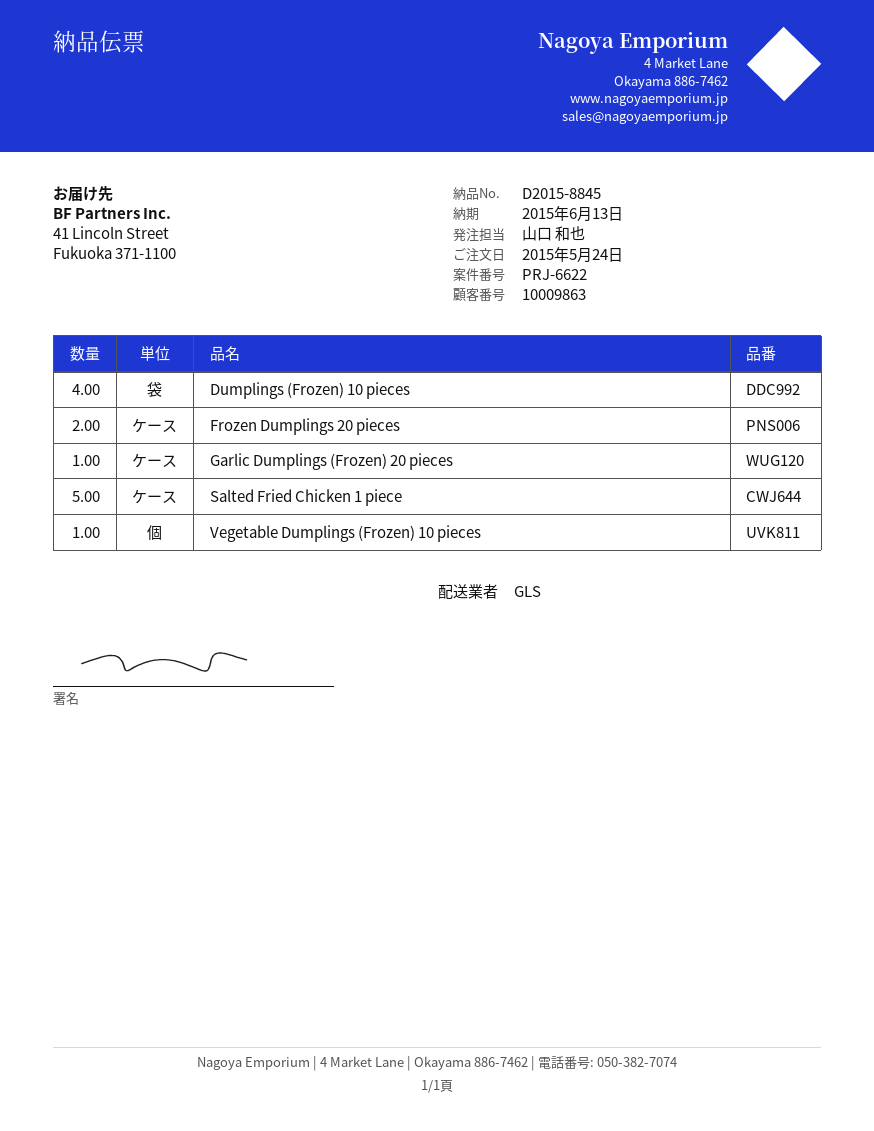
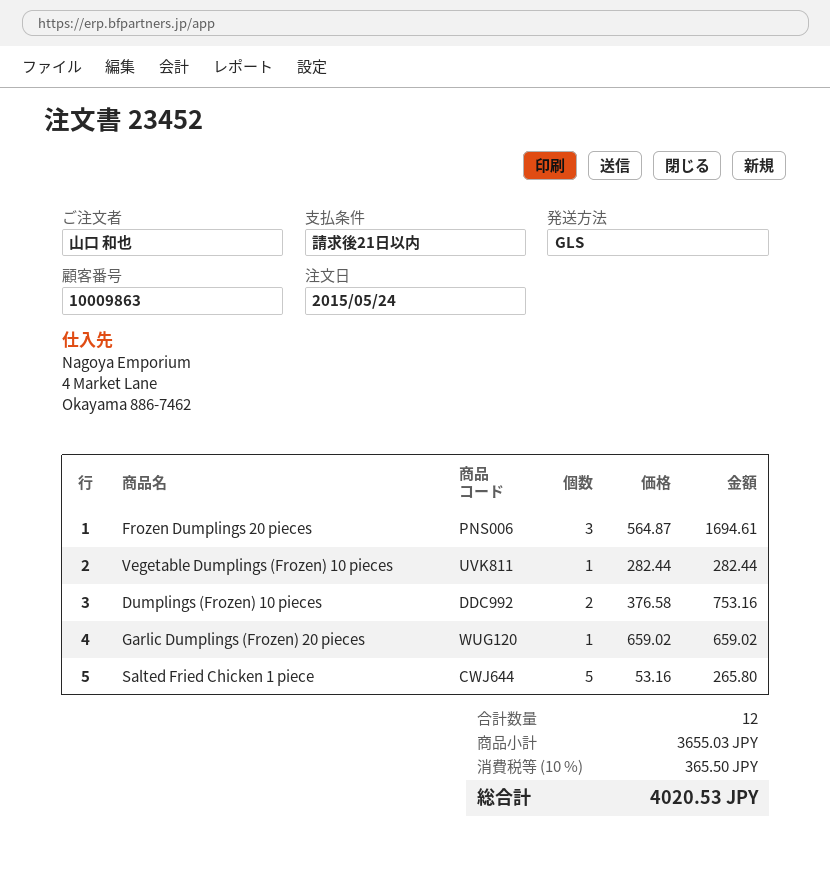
Dumplings (Frozen) 10 pieces: 4 -> 2
Frozen Dumplings 20 pieces: 2 -> 3

